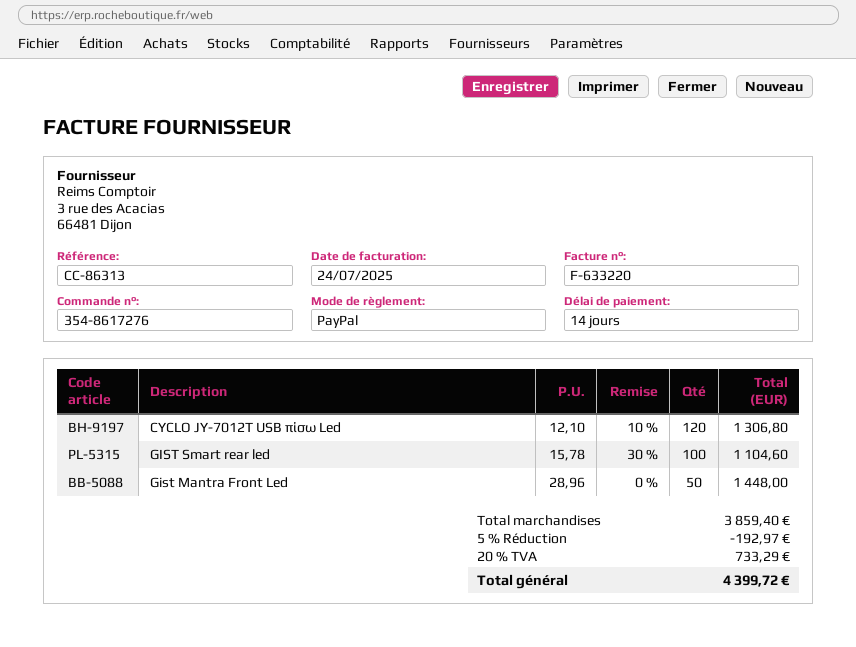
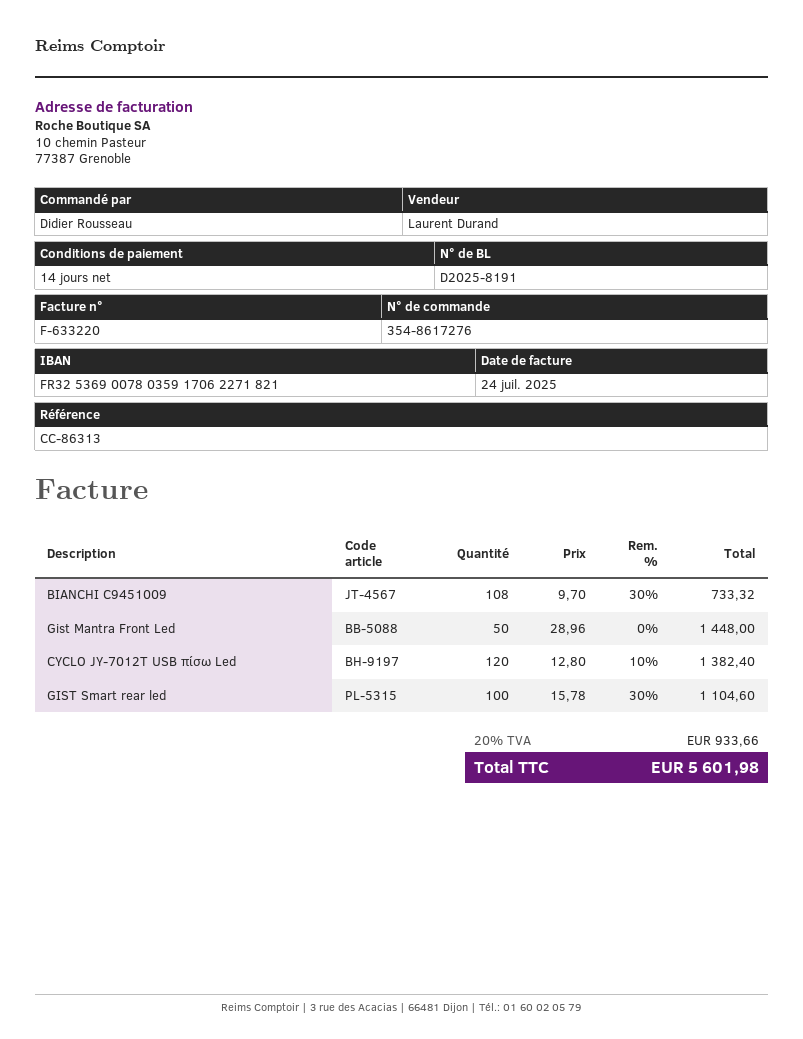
CYCLO JY-7012T USB πίσω Led: 120 x 12.10 - 10% = 1306.80 -> 120 x 12.80 - 10% = 1382.40
BIANCHI C9451009: none -> 108 x 9.70 - 30% = 733.32
discount: 5% = 192.97 -> none
tax: 20% = 733.29 -> 20% = 933.66
total: 4399.72 -> 5601.98

